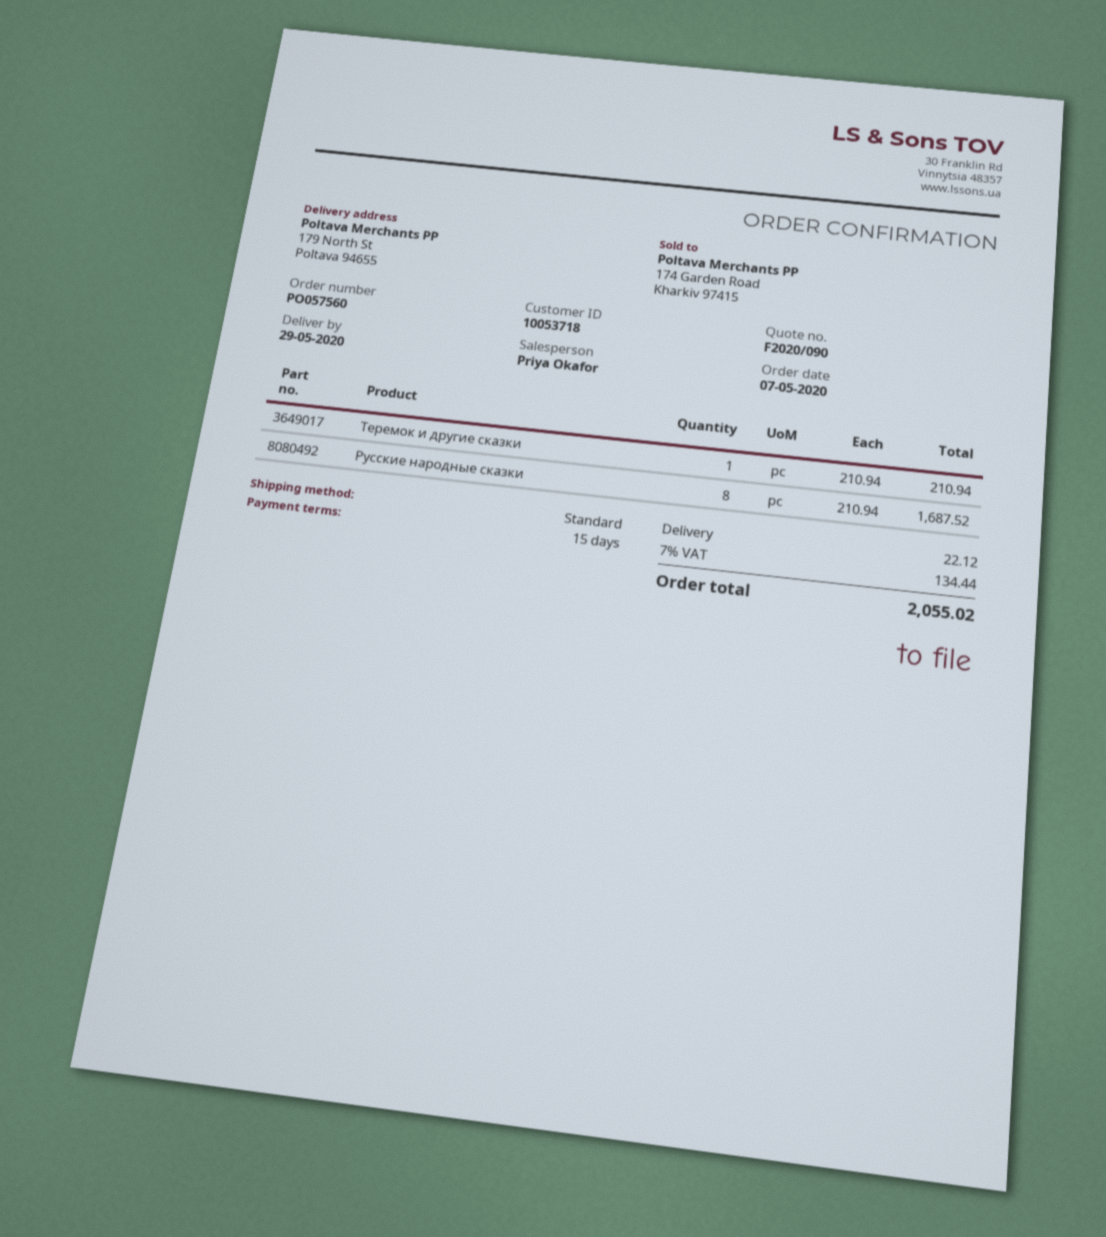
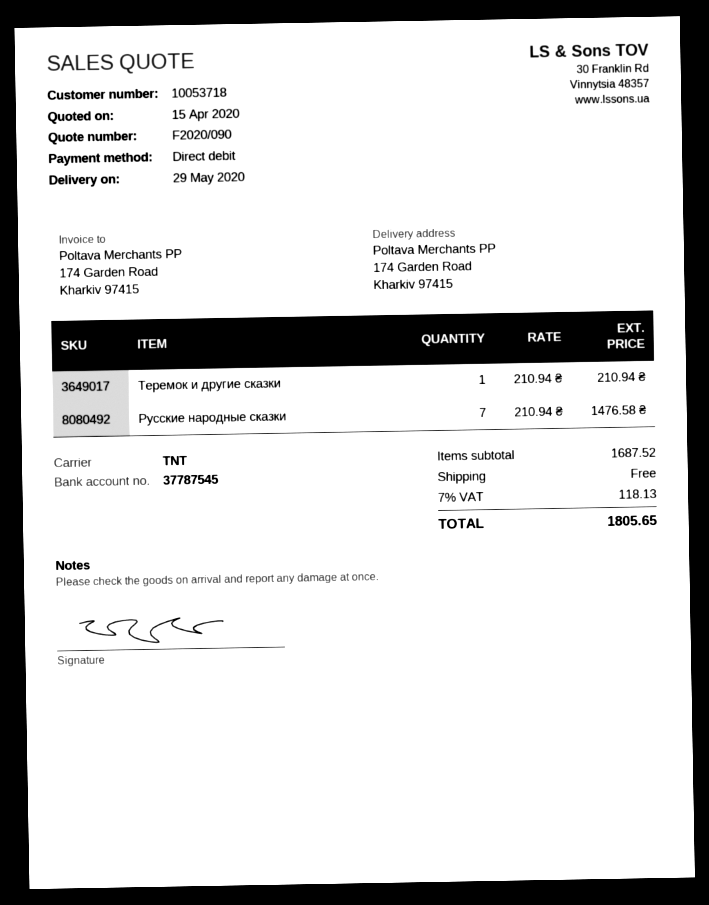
shipping method: standard -> TNT
ship to: 179 North St, Poltava 94655 -> 174 Garden Road, Kharkiv 97415
Русские народные сказки: 8 x 210.94 = 1687.52 -> 7 x 210.94 = 1476.58
shipping: 22.12 -> 0.00
tax: 7% = 134.44 -> 7% = 118.13
total: 2055.02 -> 1805.65

